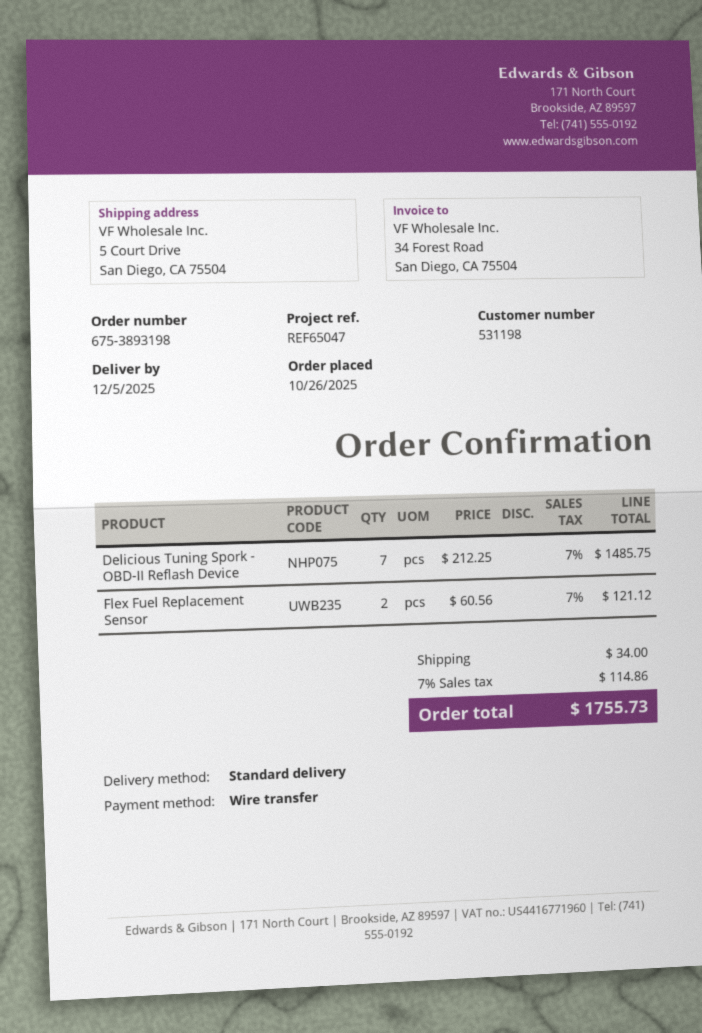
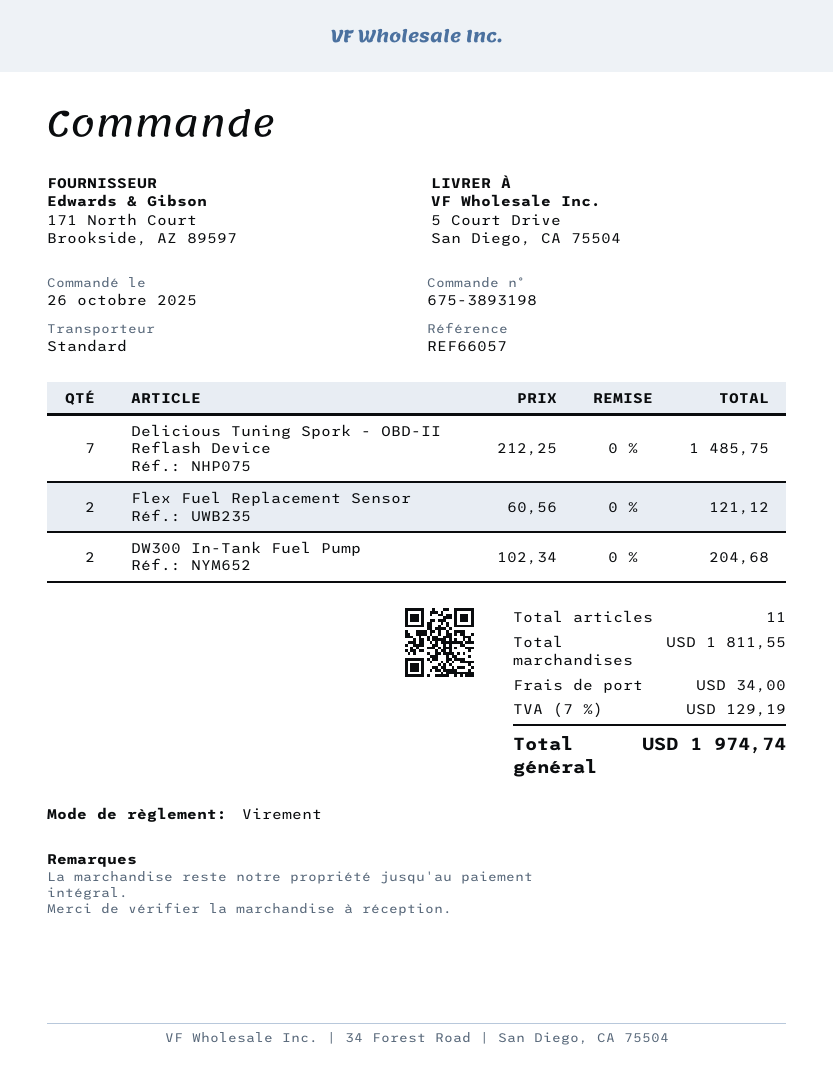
reference: REF65047 -> REF66057
DW300 In-Tank Fuel Pump: none -> 2 x 102.34 = 204.68
tax: 7% = 114.86 -> 7% = 129.19
total: 1755.73 -> 1974.74

